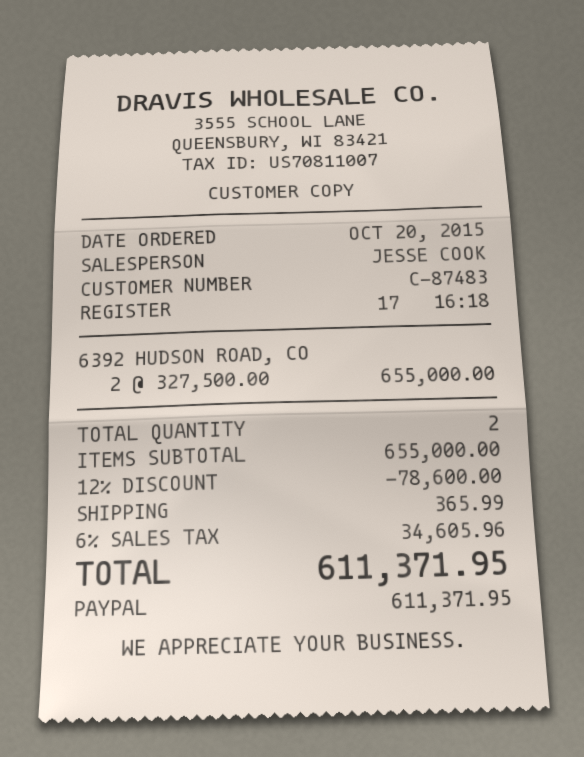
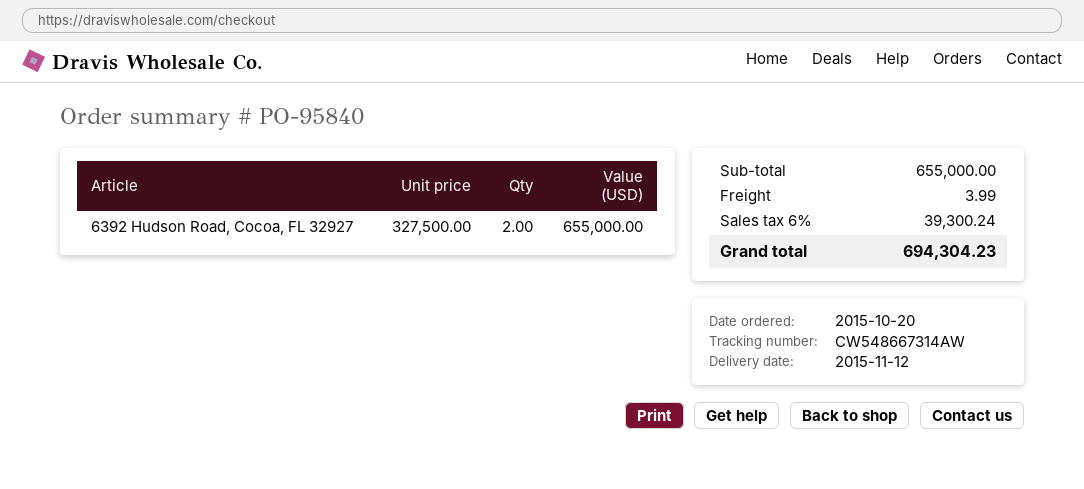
discount: 12% = 78600.00 -> none
shipping: 365.99 -> 3.99
tax: 6% = 34605.96 -> 6% = 39300.24
total: 611371.95 -> 694304.23

